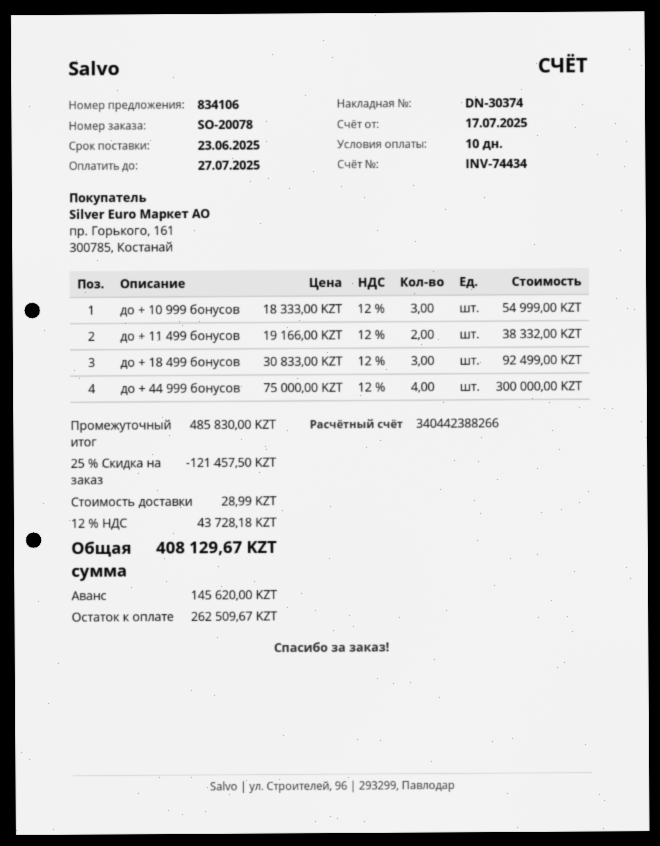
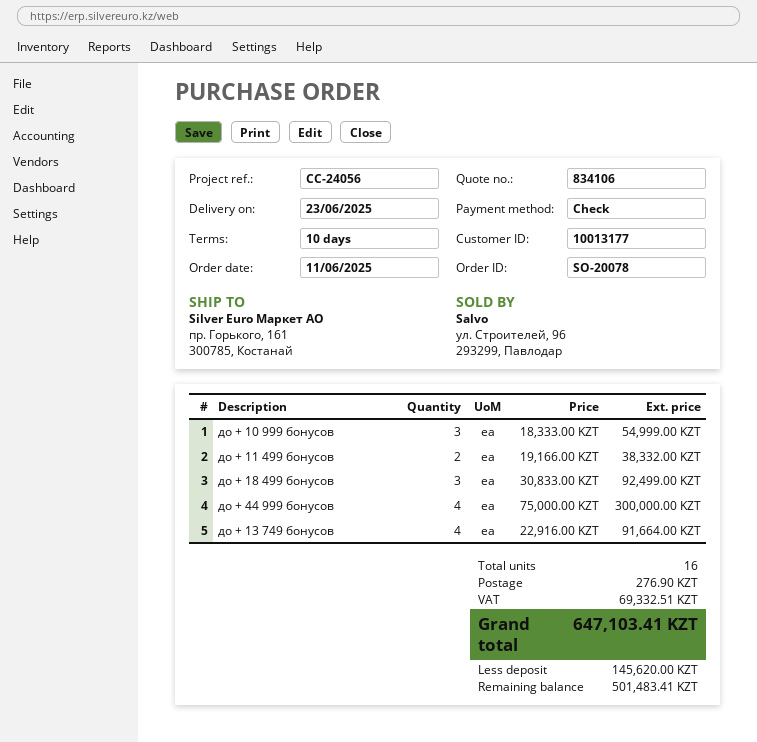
до + 13 749 бонусов: none -> 4 x 22916.00 = 91664.00
discount: 25% = 121457.50 -> none
shipping: 28.99 -> 276.90
tax: 43728.18 -> 69332.51
total: 408129.67 -> 647103.41
balance: 262509.67 -> 501483.41

